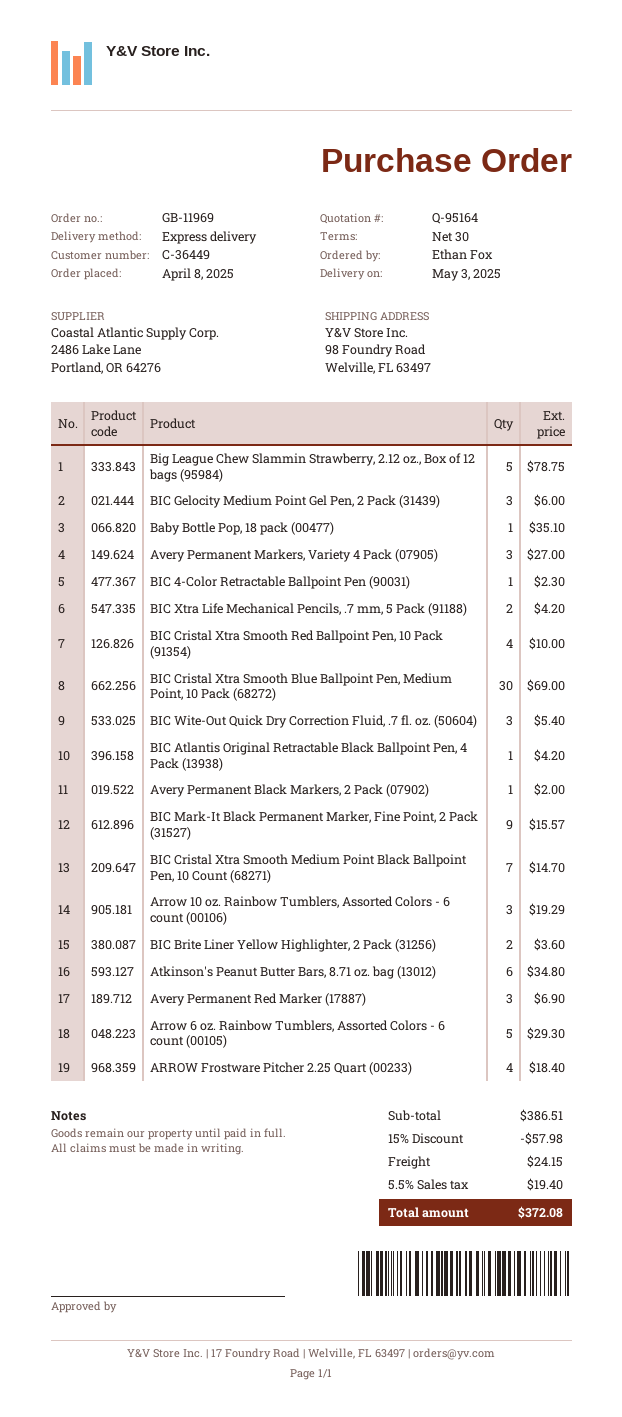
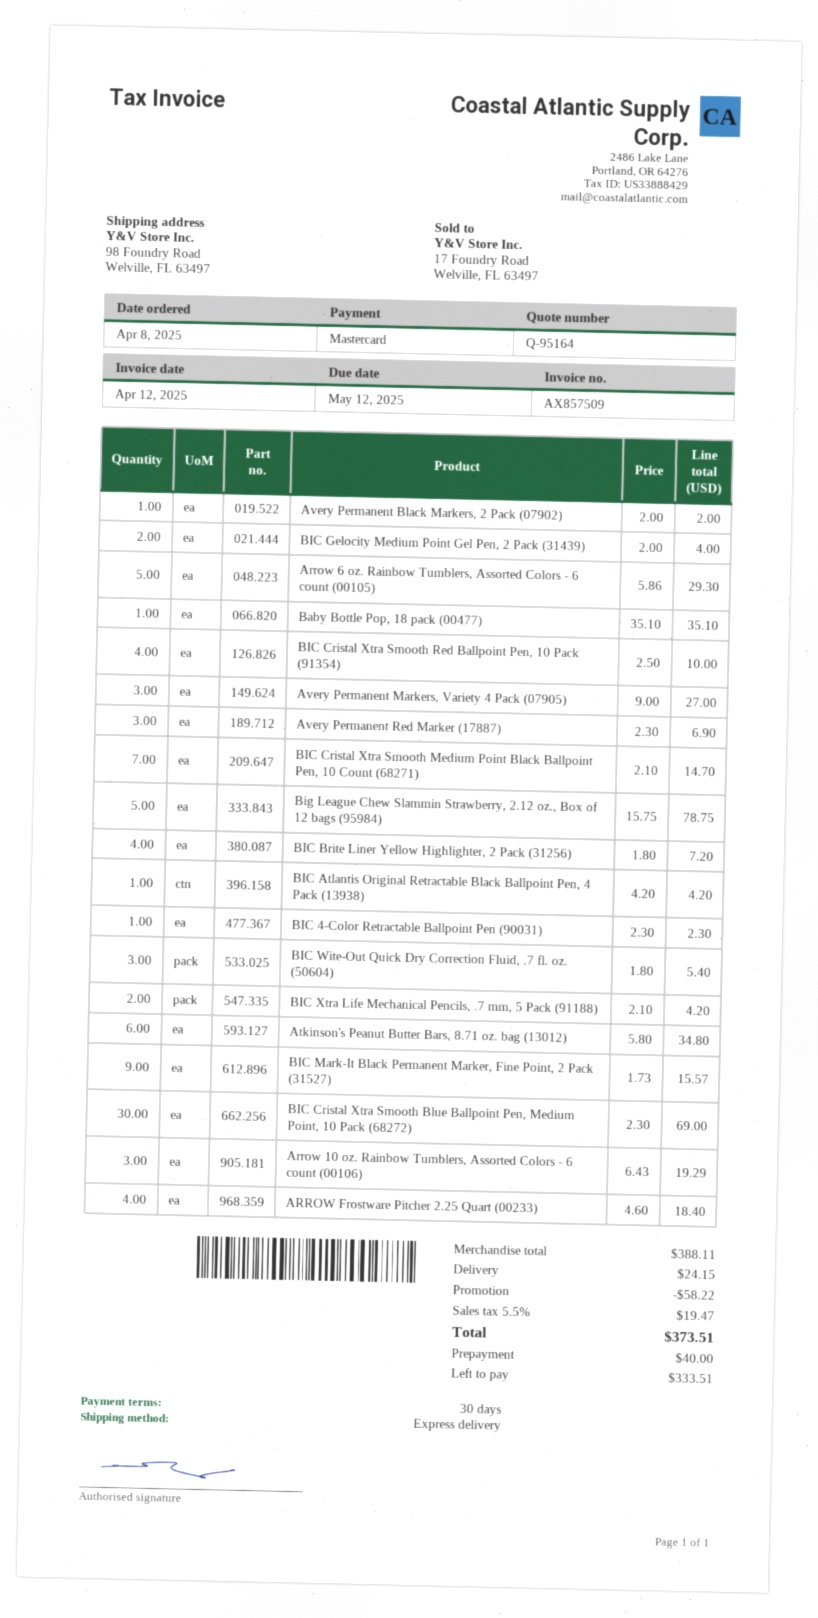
BIC Gelocity Medium Point Gel Pen, 2 Pack (31439): 3 for 6.00 -> 2 for 4.00
BIC Brite Liner Yellow Highlighter, 2 Pack (31256): 2 for 3.60 -> 4 for 7.20
subtotal: 386.51 -> 388.11
discount: 57.98 -> 58.22
tax: 5.5% = 19.40 -> 5.5% = 19.47
total: 372.08 -> 373.51

